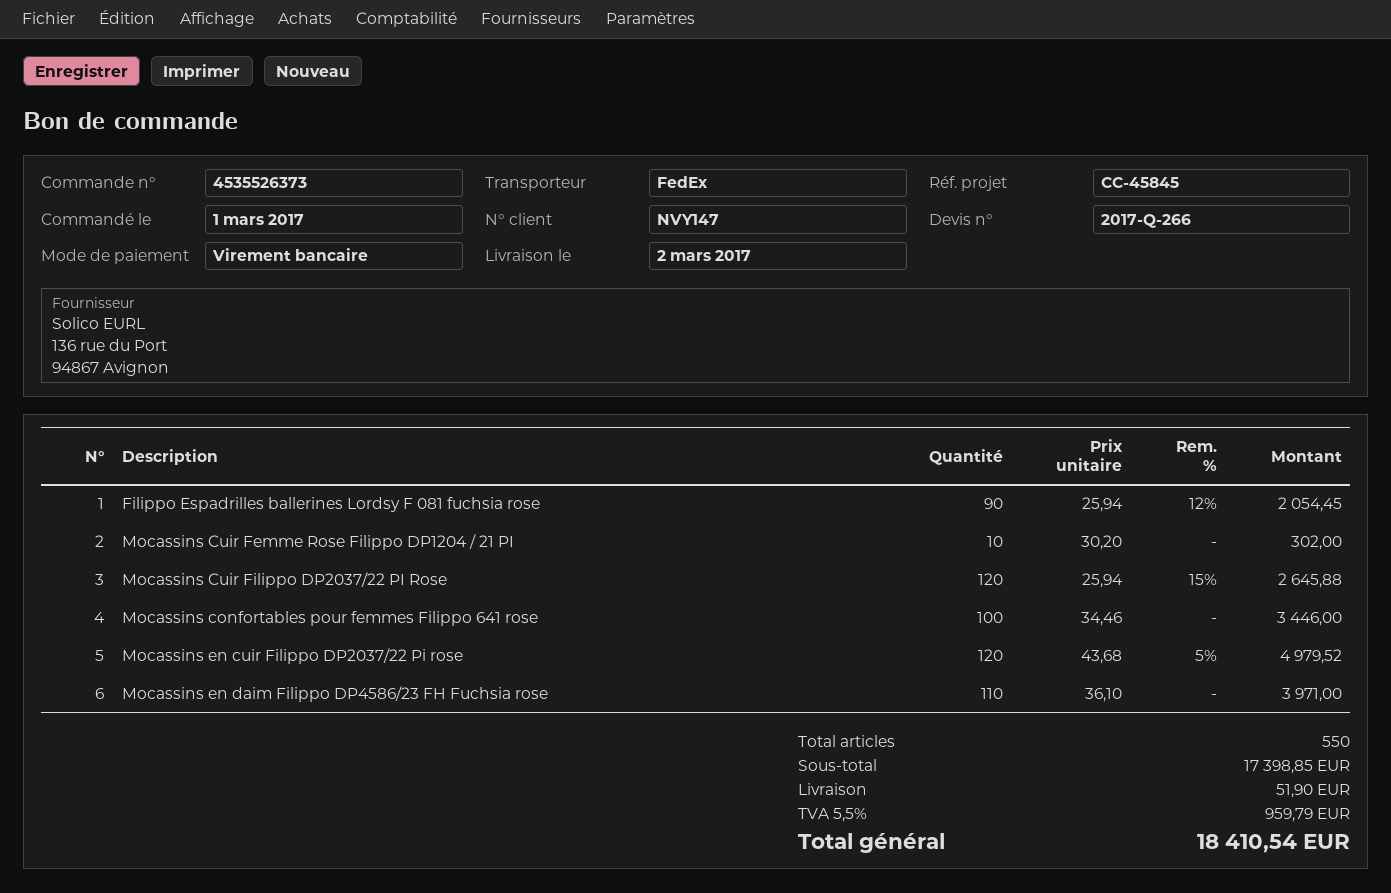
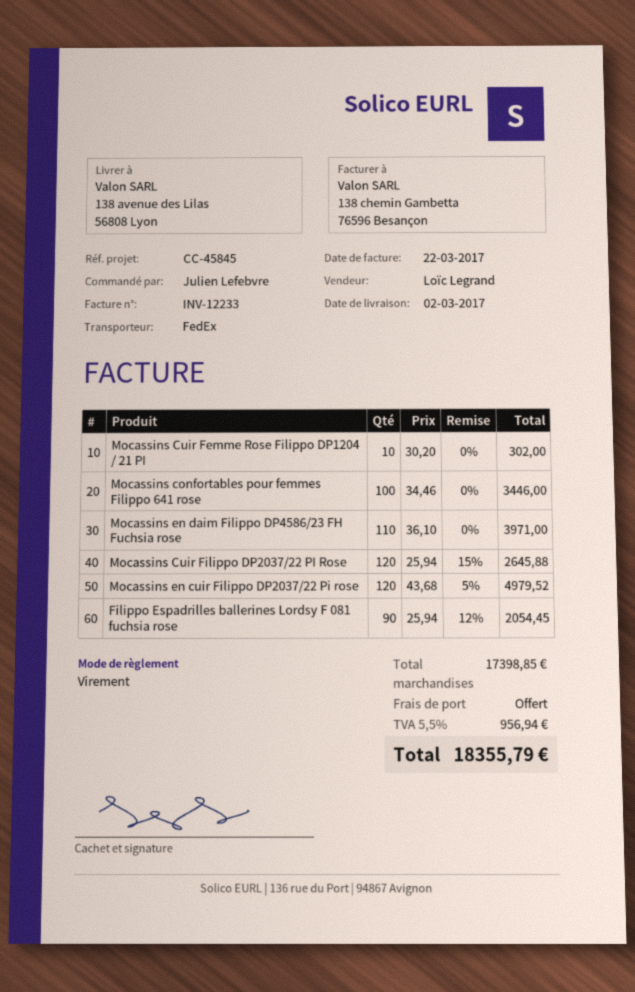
shipping: 51.90 -> 0.00
tax: 5.5% = 959.79 -> 5.5% = 956.94
total: 18410.54 -> 18355.79

